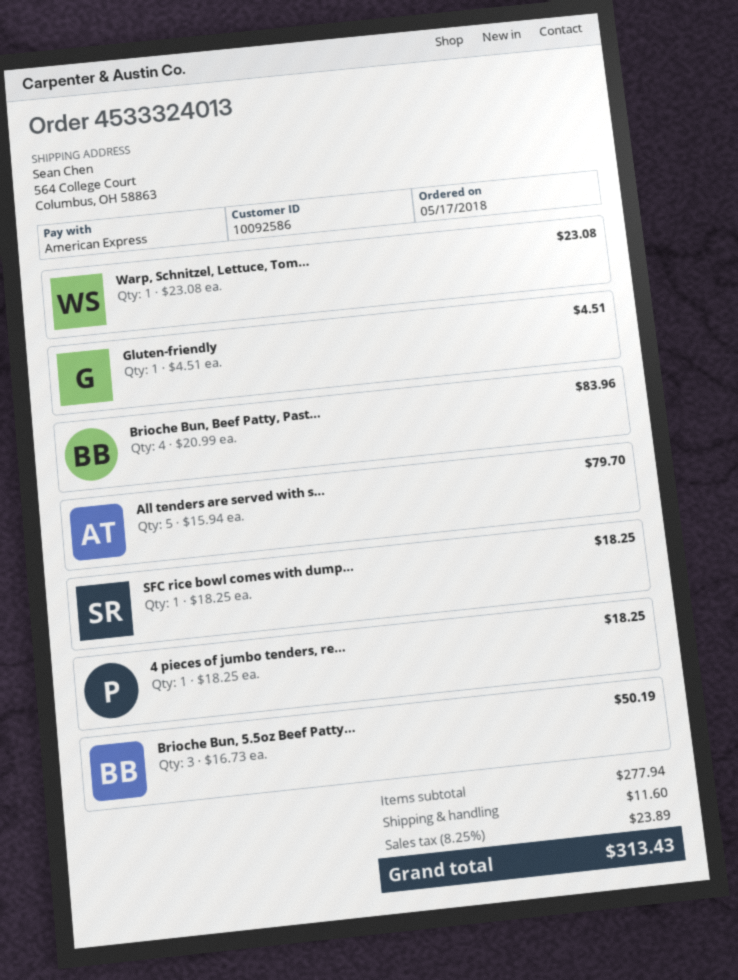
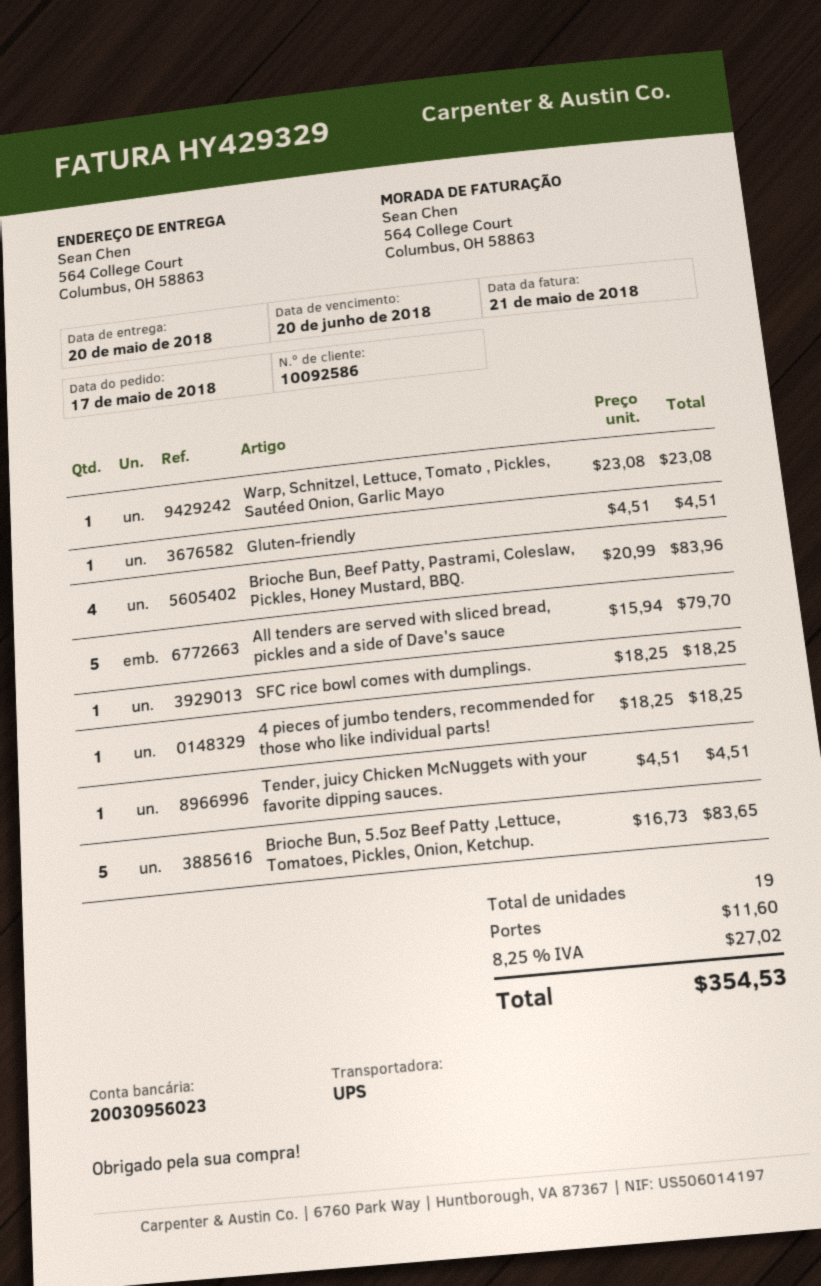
Brioche Bun, 5.5oz Beef Patty...: 3 x 16.73 = 50.19 -> 5 x 16.73 = 83.65
Tender, juicy Chicken McNuggets with your favorite dipping sauces.: none -> 1 x 4.51 = 4.51
tax: 8.25% = 23.89 -> 8.25% = 27.02
total: 313.43 -> 354.53

